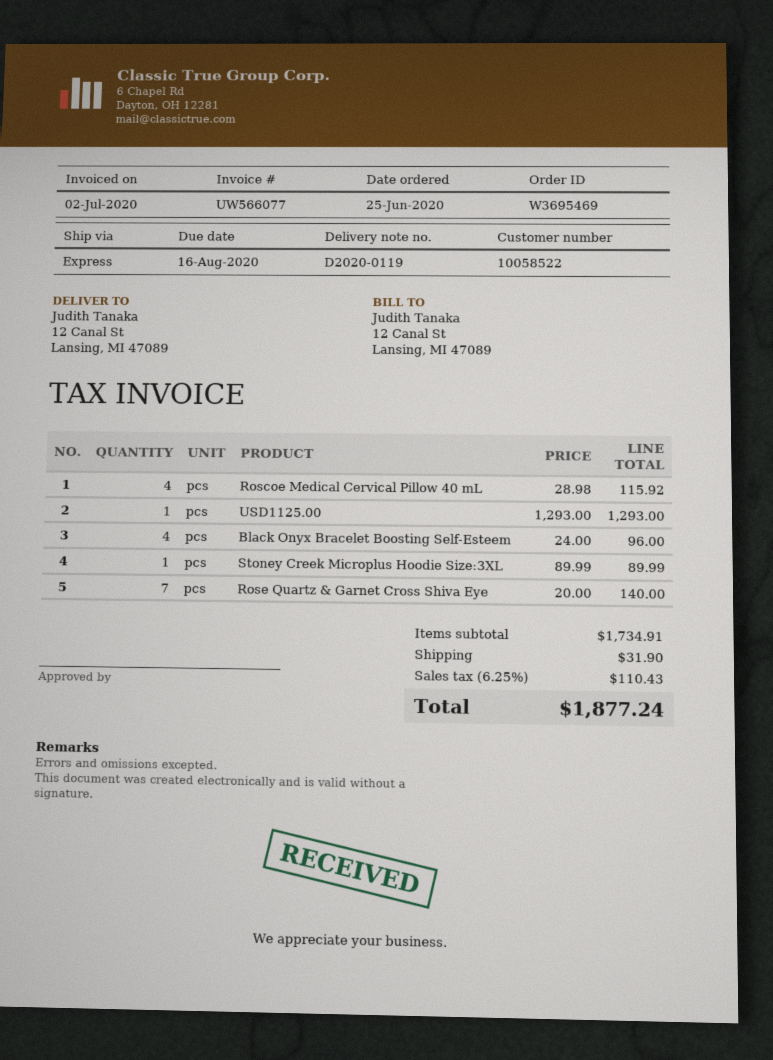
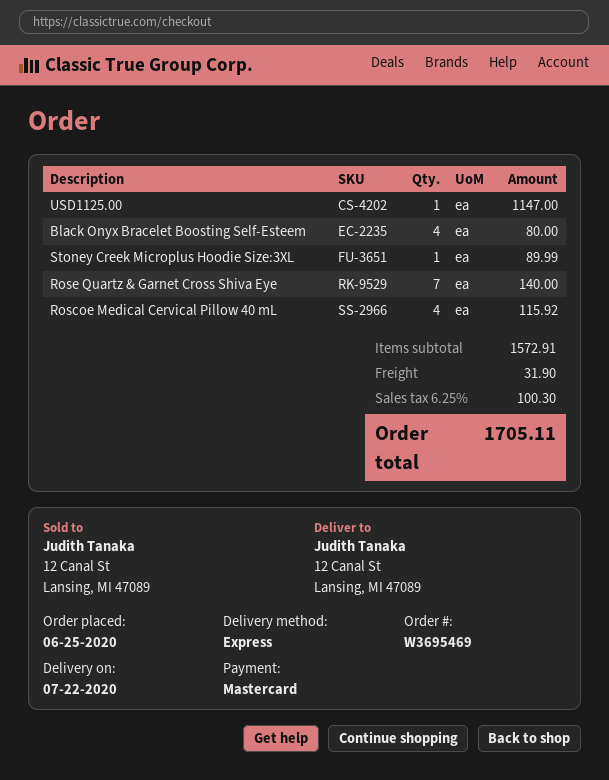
USD1125.00: 1 for 1293.00 -> 1 for 1147.00
Black Onyx Bracelet Boosting Self-Esteem: 4 for 96.00 -> 4 for 80.00
subtotal: 1734.91 -> 1572.91
tax: 6.25% = 110.43 -> 6.25% = 100.30
total: 1877.24 -> 1705.11

